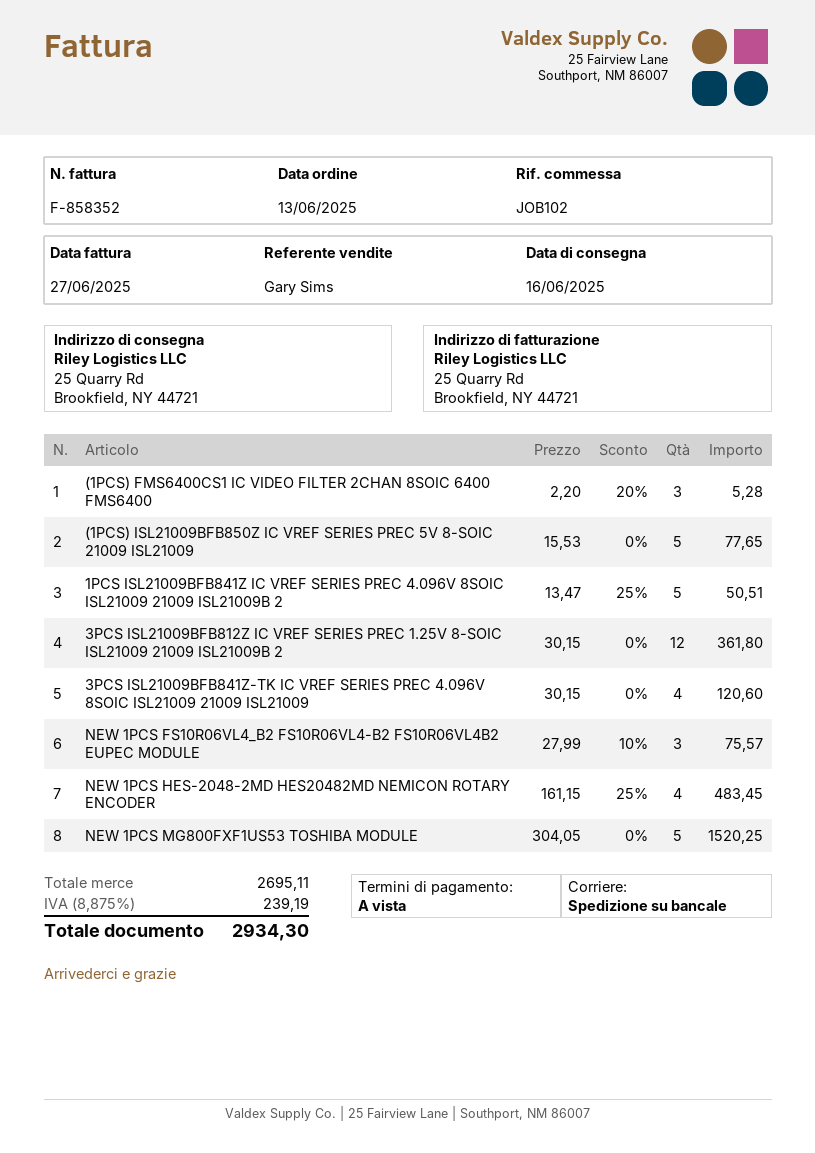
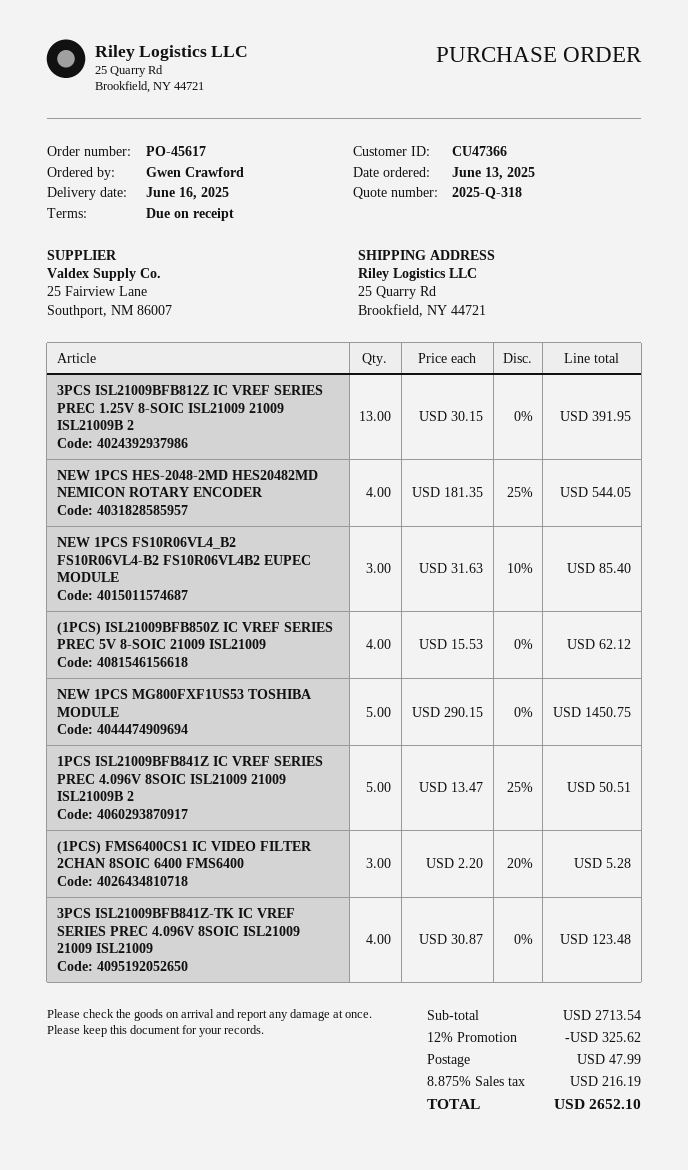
(1PCS) ISL21009BFB850Z IC VREF SERIES PREC 5V 8-SOIC 21009 ISL21009: 5 x 15.53 = 77.65 -> 4 x 15.53 = 62.12
3PCS ISL21009BFB812Z IC VREF SERIES PREC 1.25V 8-SOIC ISL21009 21009 ISL21009B 2: 12 x 30.15 = 361.80 -> 13 x 30.15 = 391.95
3PCS ISL21009BFB841Z-TK IC VREF SERIES PREC 4.096V 8SOIC ISL21009 21009 ISL21009: 4 x 30.15 = 120.60 -> 4 x 30.87 = 123.48
NEW 1PCS FS10R06VL4_B2 FS10R06VL4-B2 FS10R06VL4B2 EUPEC MODULE: 3 x 27.99 - 10% = 75.57 -> 3 x 31.63 - 10% = 85.40
NEW 1PCS HES-2048-2MD HES20482MD NEMICON ROTARY ENCODER: 4 x 161.15 - 25% = 483.45 -> 4 x 181.35 - 25% = 544.05
NEW 1PCS MG800FXF1US53 TOSHIBA MODULE: 5 x 304.05 = 1520.25 -> 5 x 290.15 = 1450.75
subtotal: 2695.11 -> 2713.54
discount: none -> 12% = 325.62
shipping: none -> 47.99
tax: 8.875% = 239.19 -> 8.875% = 216.19
total: 2934.30 -> 2652.10

